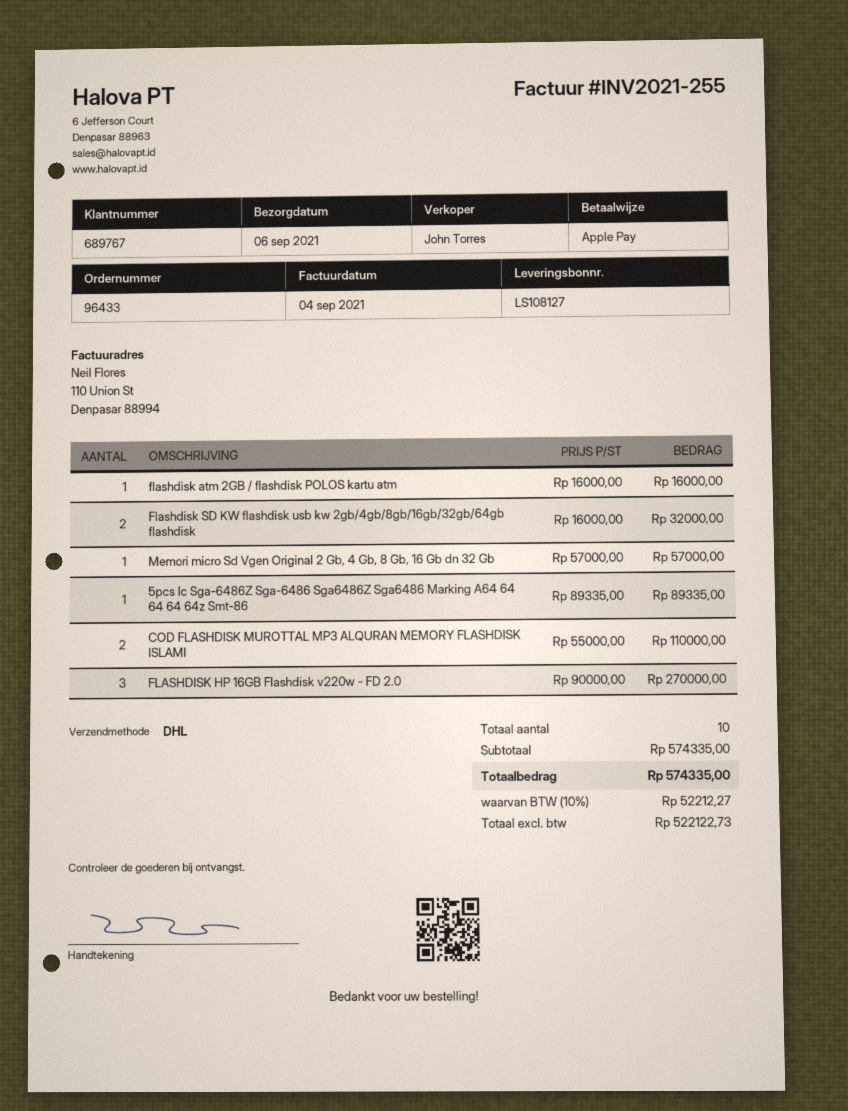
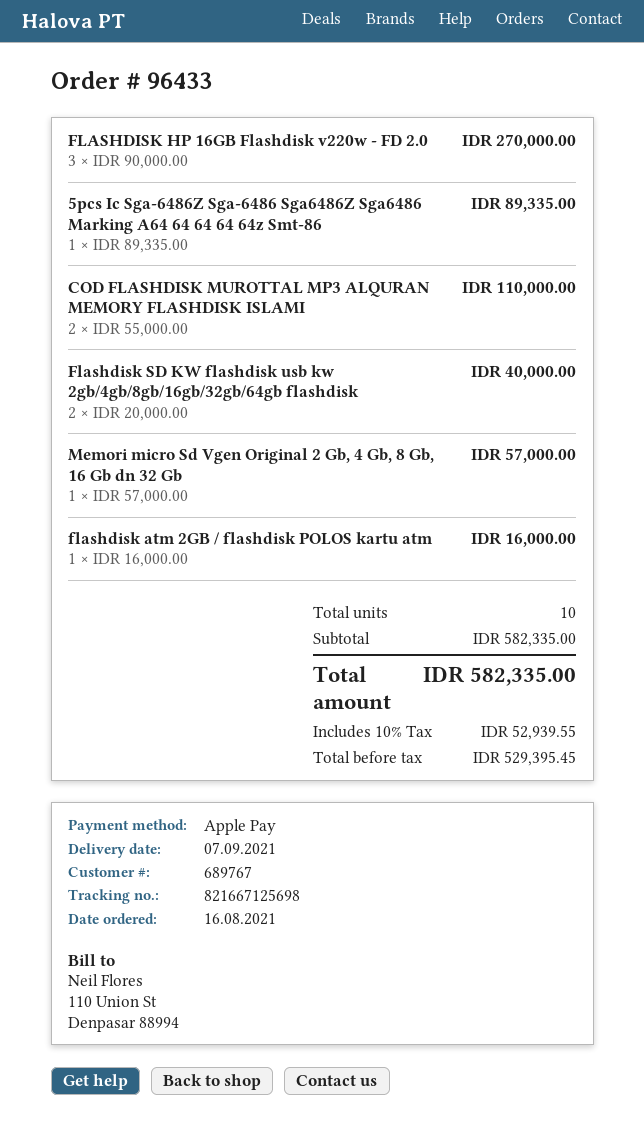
delivery date: 2021-09-06 -> 2021-09-07
Flashdisk SD KW flashdisk usb kw 2gb/4gb/8gb/16gb/32gb/64gb flashdisk: 2 x 16000.00 = 32000.00 -> 2 x 20000.00 = 40000.00
subtotal: 574335.00 -> 582335.00
net: 522122.73 -> 529395.45
tax: 10% = 52212.27 -> 10% = 52939.55
total: 574335.00 -> 582335.00

